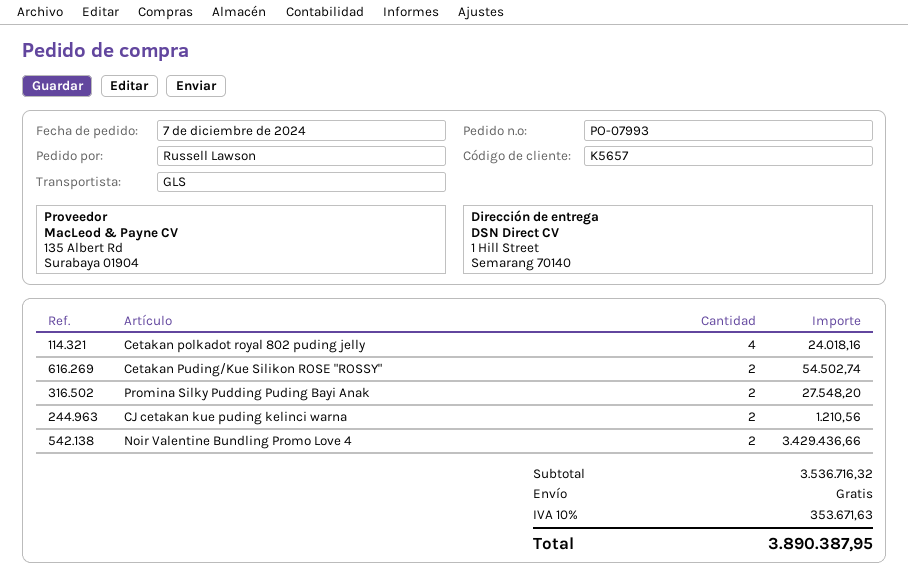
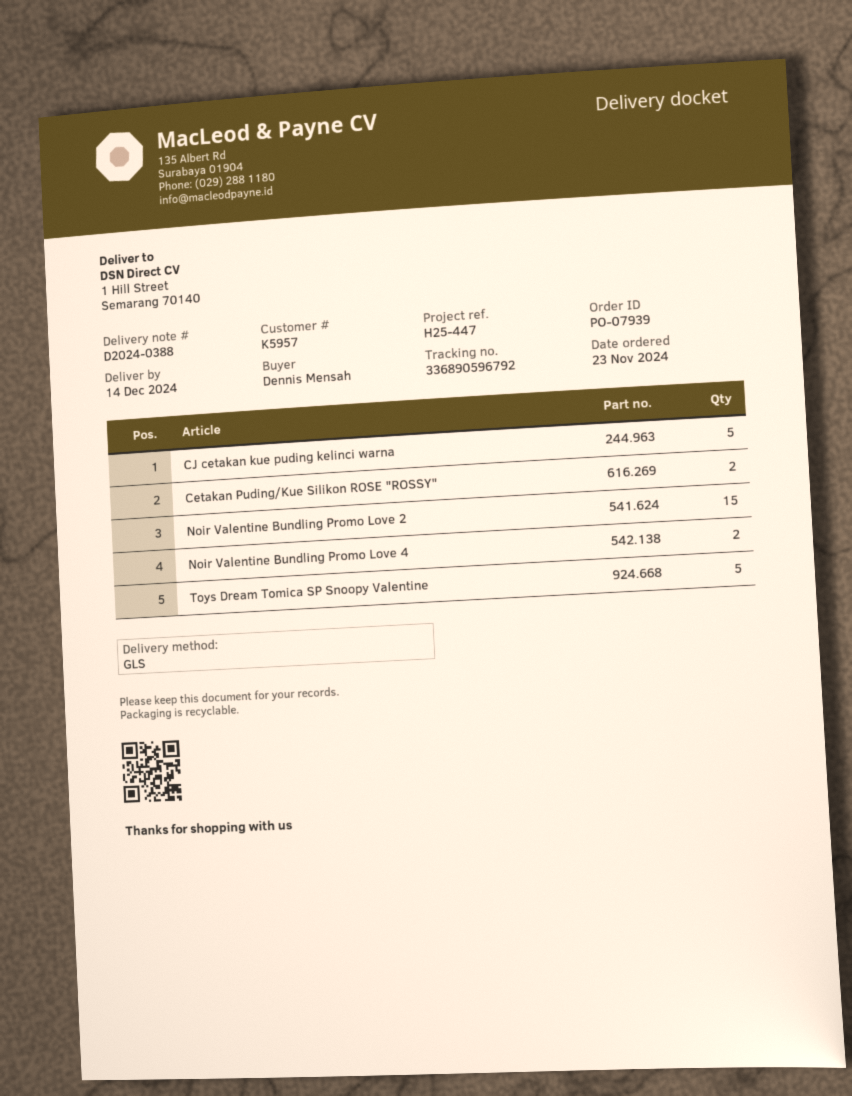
order number: PO-07993 -> PO-07939
order date: 2024-12-07 -> 2024-11-23
customer number: K5657 -> K5957
ordered by: Russell Lawson -> Dennis Mensah
Cetakan polkadot royal 802 puding jelly: 4 -> none
Promina Silky Pudding Puding Bayi Anak: 2 -> none
CJ cetakan kue puding kelinci warna: 2 -> 5
Noir Valentine Bundling Promo Love 2: none -> 15
Toys Dream Tomica SP Snoopy Valentine: none -> 5

